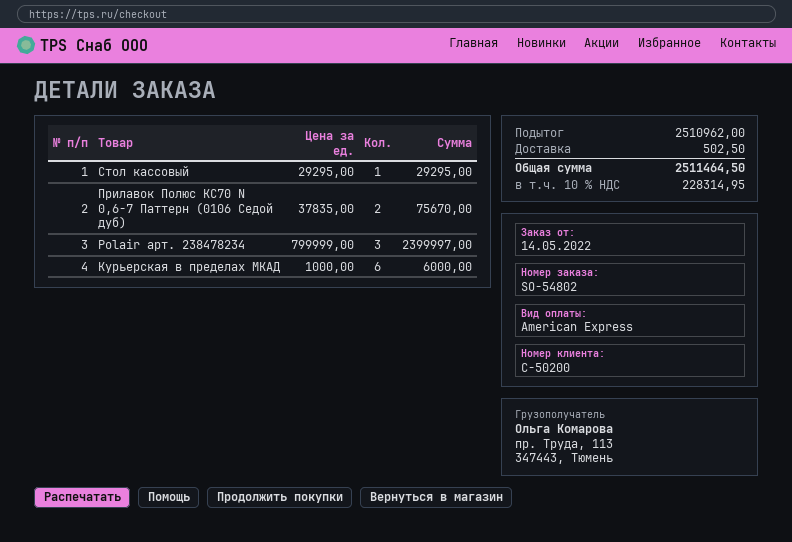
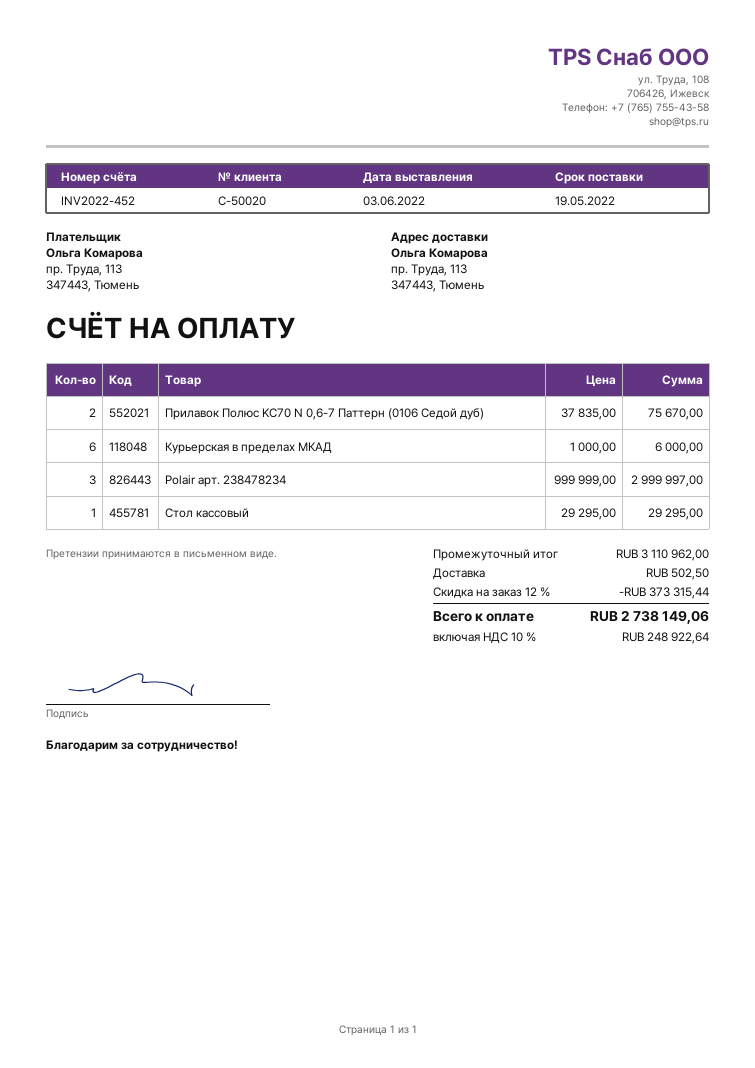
customer number: C-50200 -> C-50020
Polair арт. 238478234: 3 x 799999.00 = 2399997.00 -> 3 x 999999.00 = 2999997.00
subtotal: 2510962.00 -> 3110962.00
discount: none -> 12% = 373315.44
tax: 10% = 228314.95 -> 10% = 248922.64
total: 2511464.50 -> 2738149.06

